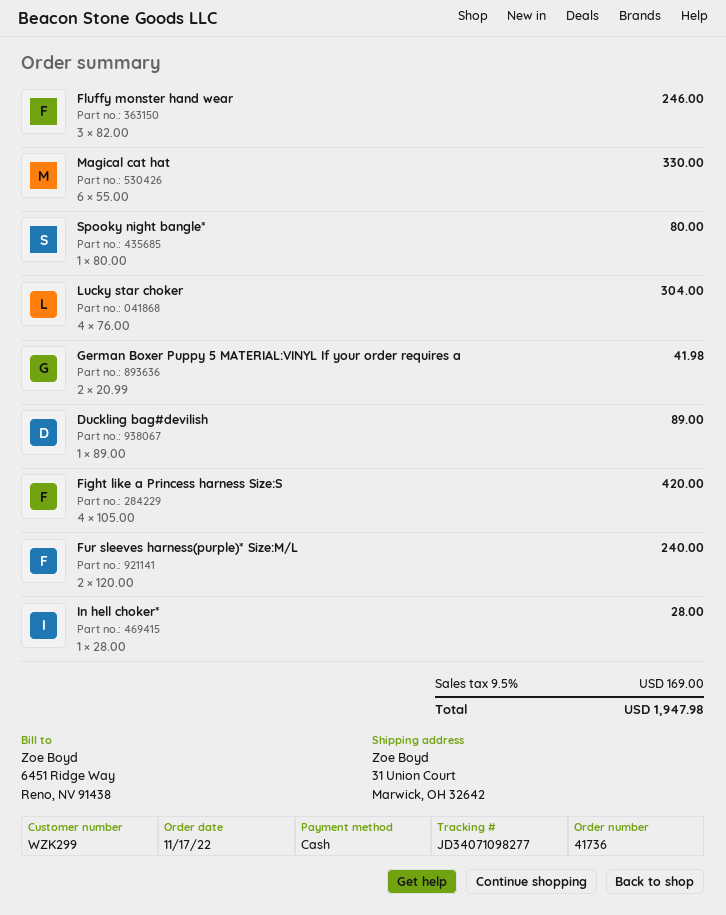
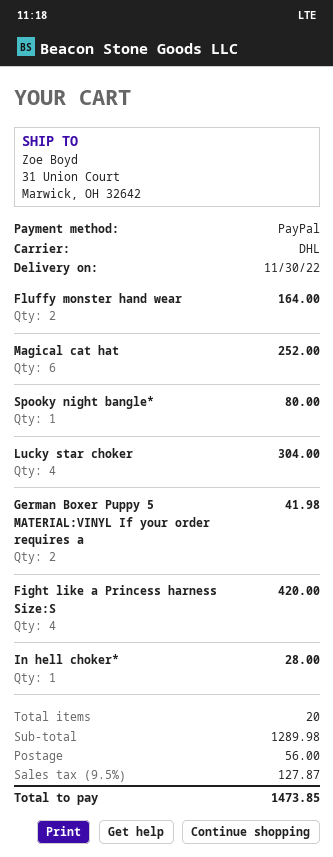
payment method: cash -> PayPal
Fluffy monster hand wear: 3 for 246.00 -> 2 for 164.00
Magical cat hat: 6 for 330.00 -> 6 for 252.00
Duckling bag#devilish: 1 for 89.00 -> none
Fur sleeves harness(purple)* Size:M/L: 2 for 240.00 -> none
shipping: none -> 56.00
tax: 9.5% = 169.00 -> 9.5% = 127.87
total: 1947.98 -> 1473.85

